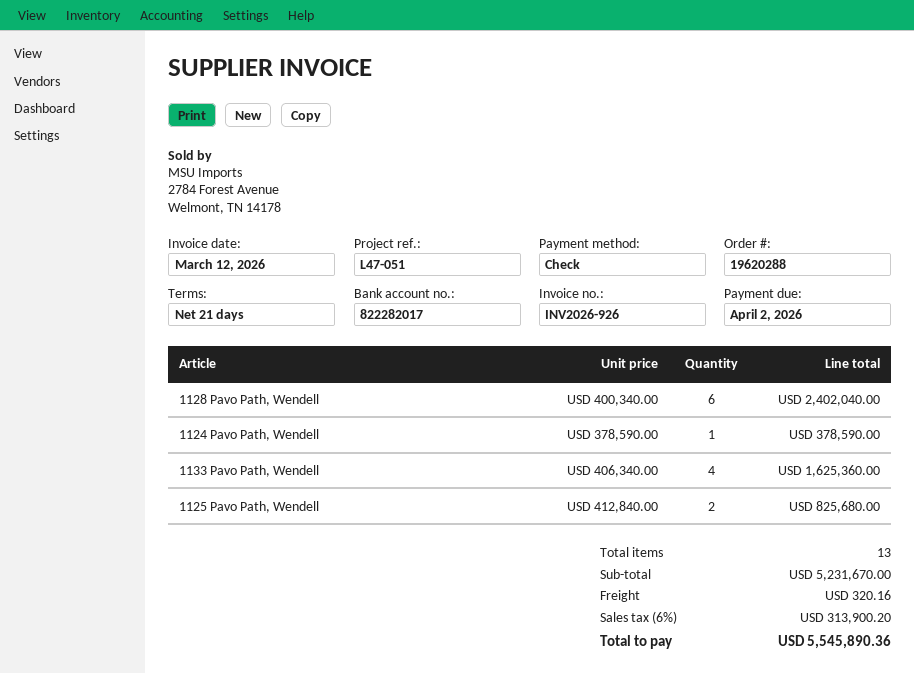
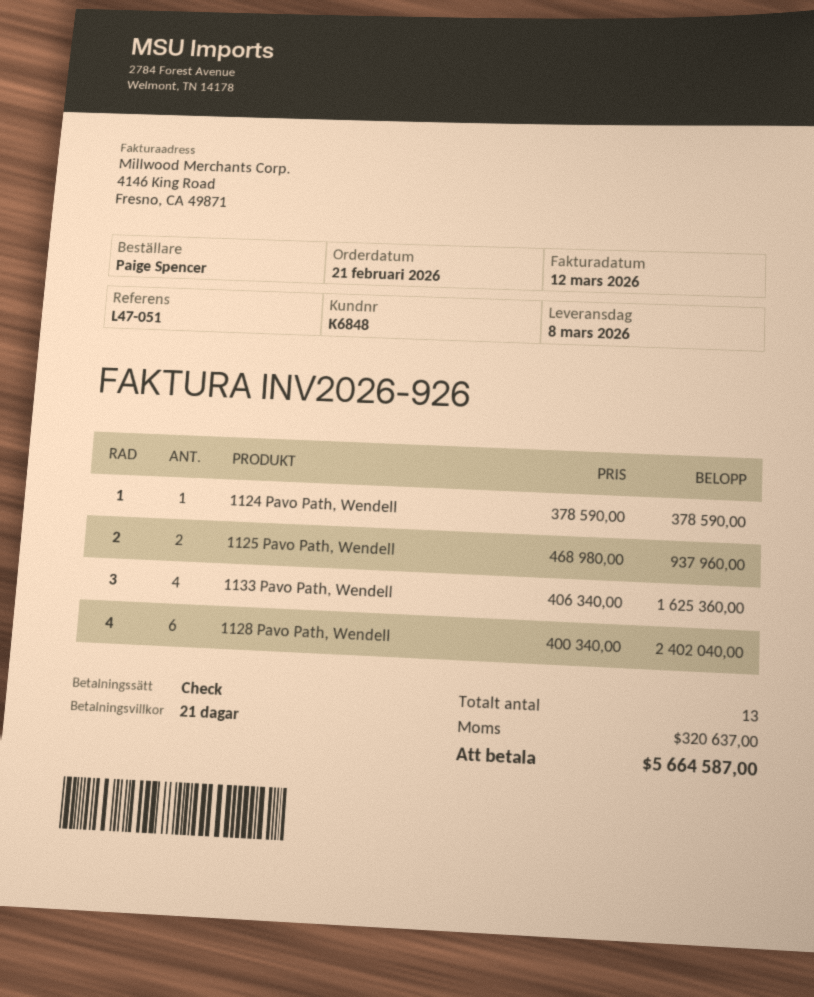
1125 Pavo Path, Wendell: 2 x 412840.00 = 825680.00 -> 2 x 468980.00 = 937960.00
shipping: 320.16 -> none
tax: 313900.20 -> 320637.00
total: 5545890.36 -> 5664587.00

